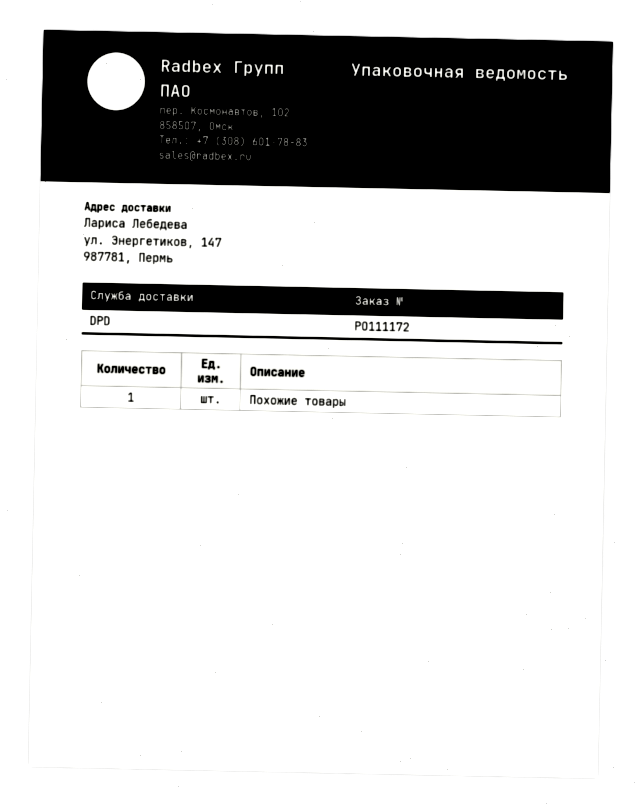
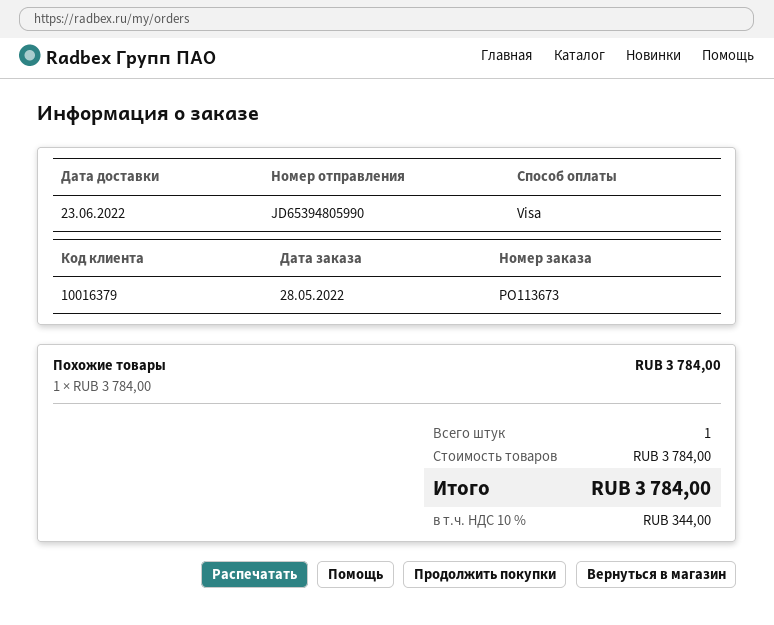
order number: PO111172 -> PO113673

